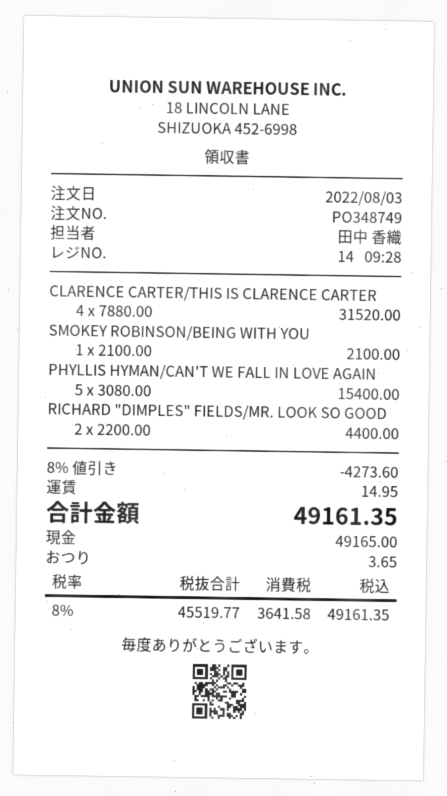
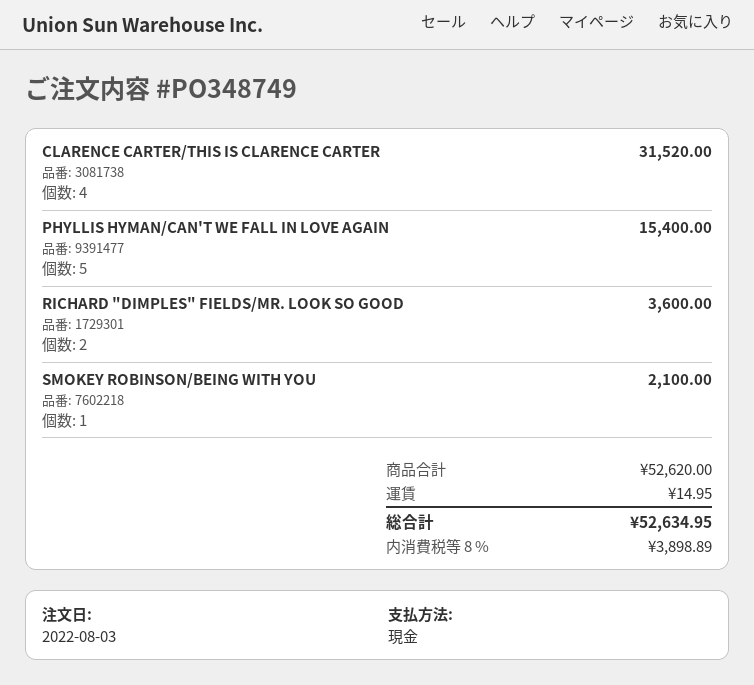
RICHARD "DIMPLES" FIELDS/MR. LOOK SO GOOD: 2 for 4400.00 -> 2 for 3600.00
discount: 8% = 4273.60 -> none
tax: 8% = 3641.58 -> 8% = 3898.89
total: 49161.35 -> 52634.95

